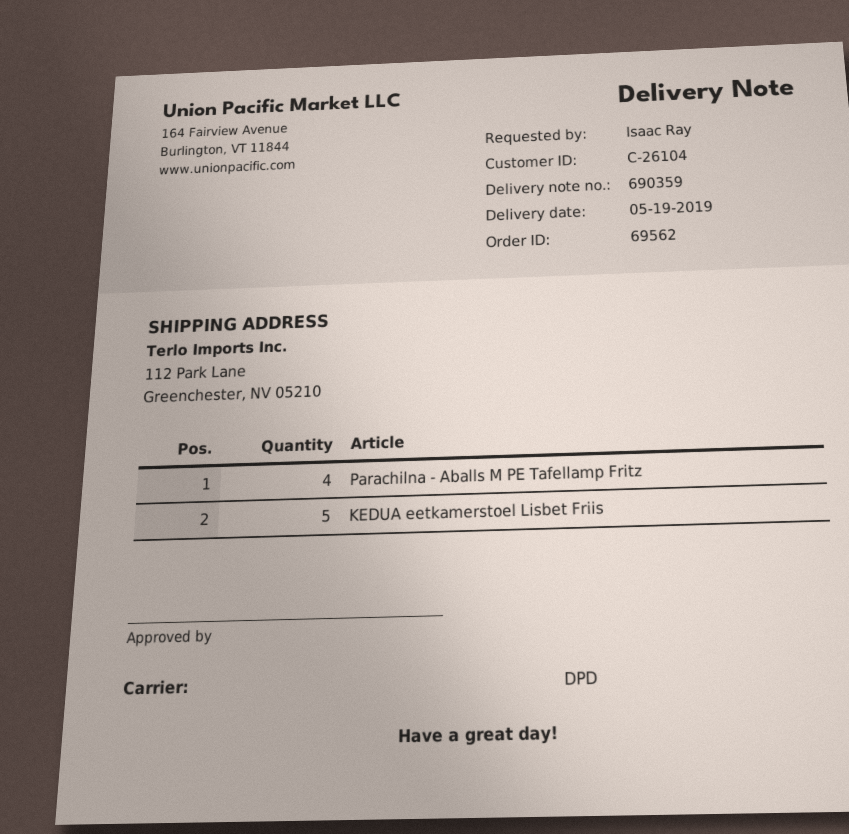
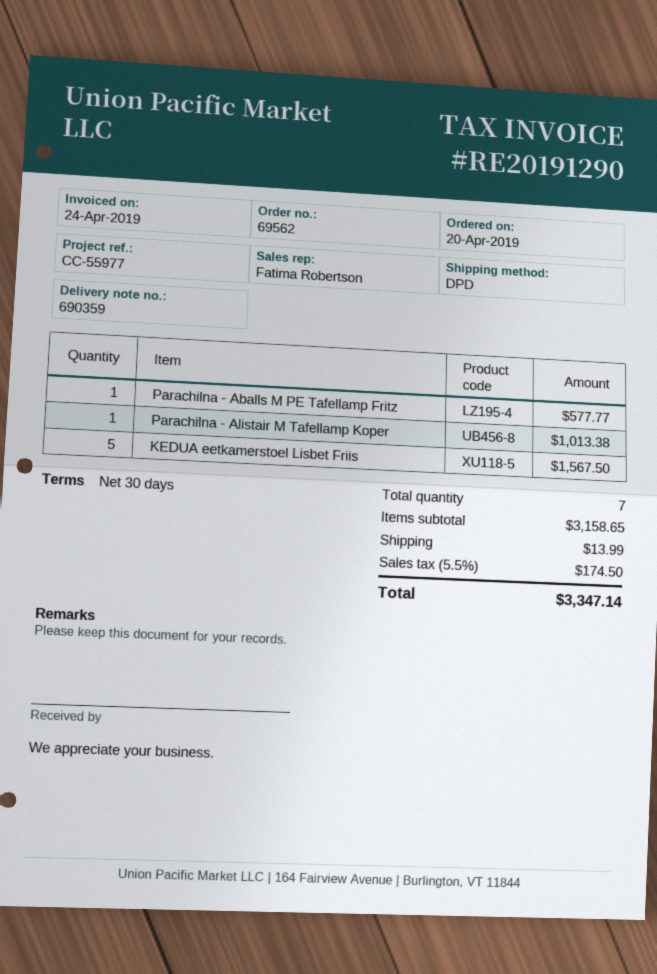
Parachilna - Aballs M PE Tafellamp Fritz: 4 -> 1
Parachilna - Alistair M Tafellamp Koper: none -> 1

